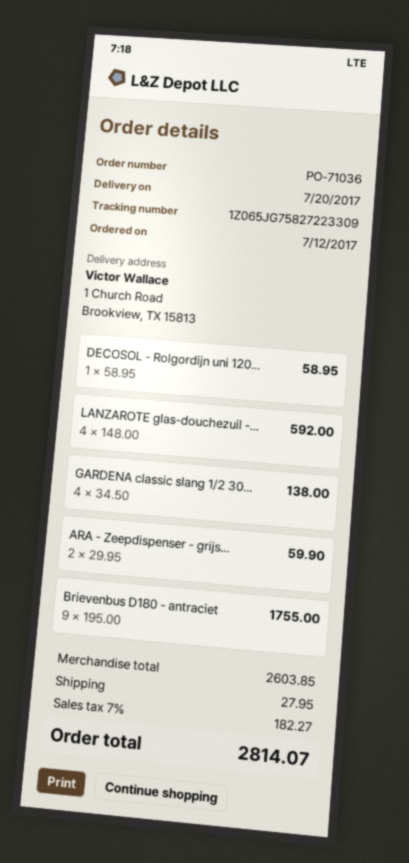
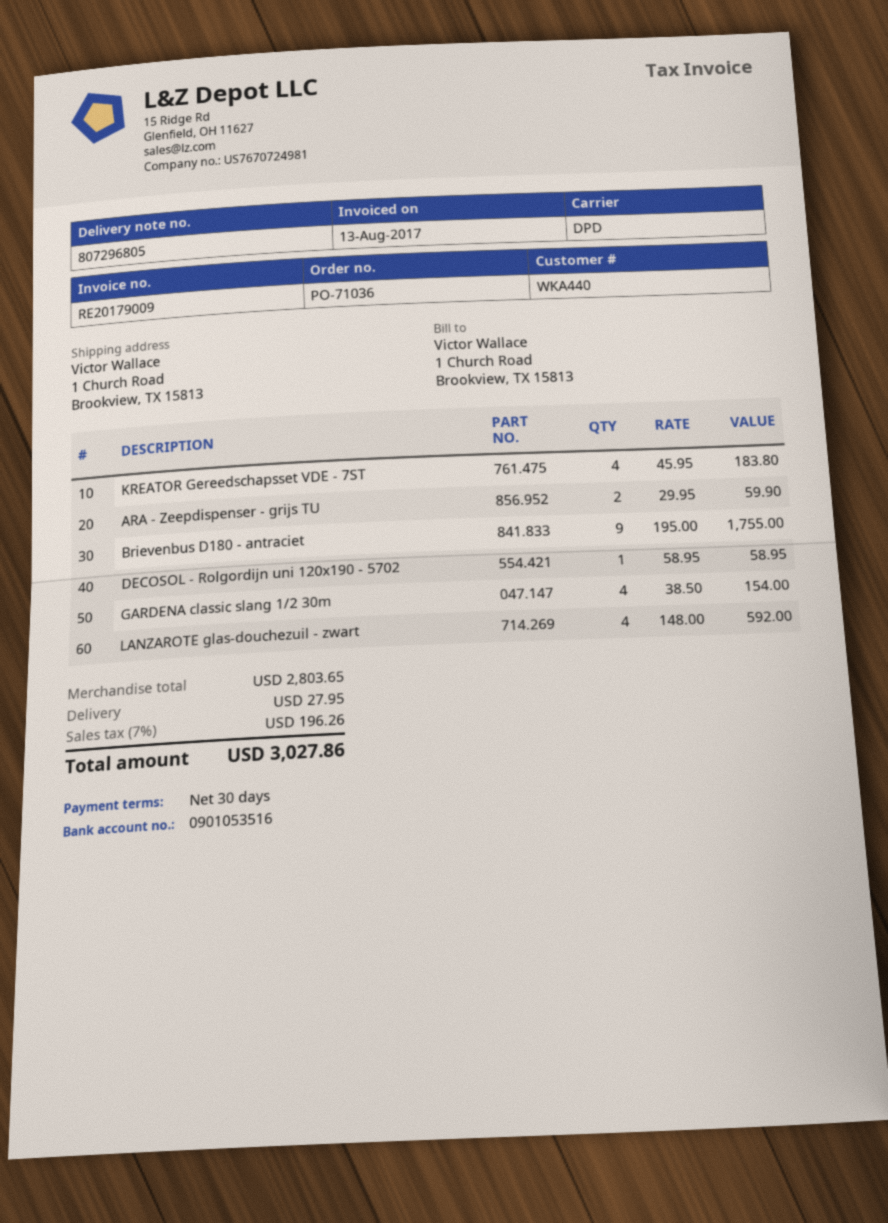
GARDENA classic slang 1/2 30...: 4 x 34.50 = 138.00 -> 4 x 38.50 = 154.00
KREATOR Gereedschapsset VDE - 7ST: none -> 4 x 45.95 = 183.80
subtotal: 2603.85 -> 2803.65
tax: 7% = 182.27 -> 7% = 196.26
total: 2814.07 -> 3027.86

